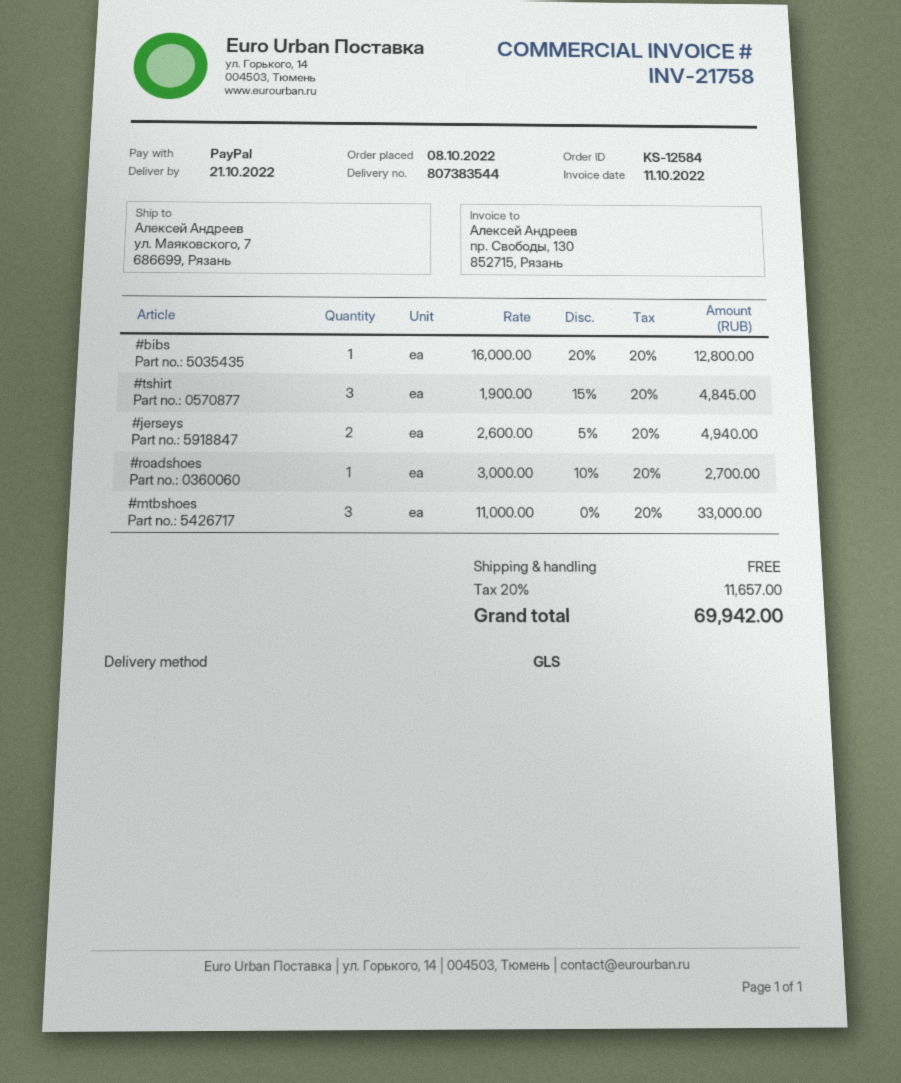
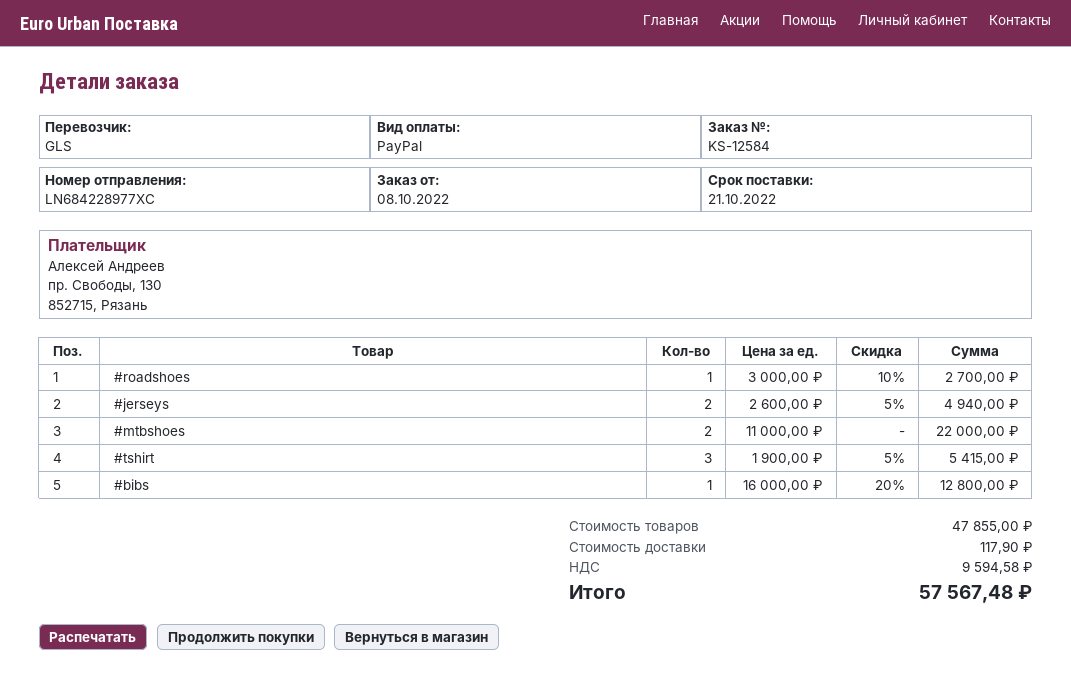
#tshirt: 3 x 1900.00 - 15% = 4845.00 -> 3 x 1900.00 - 5% = 5415.00
#mtbshoes: 3 x 11000.00 = 33000.00 -> 2 x 11000.00 = 22000.00
shipping: 0.00 -> 117.90
tax: 11657.00 -> 9594.58
total: 69942.00 -> 57567.48

